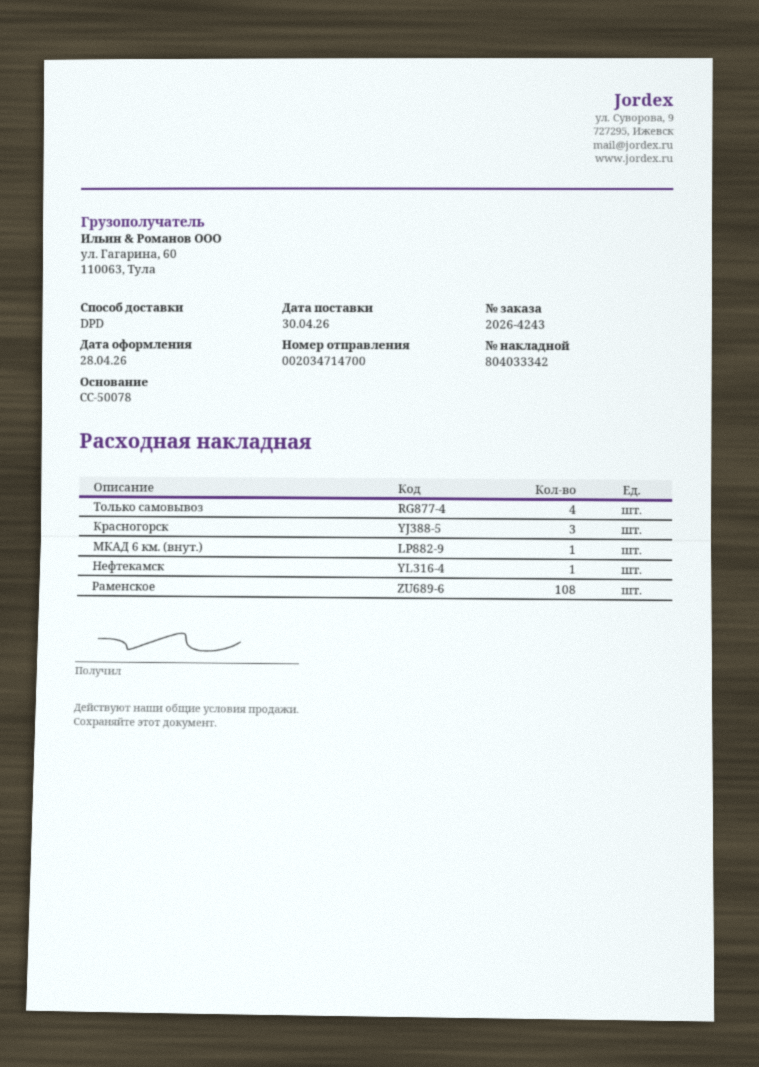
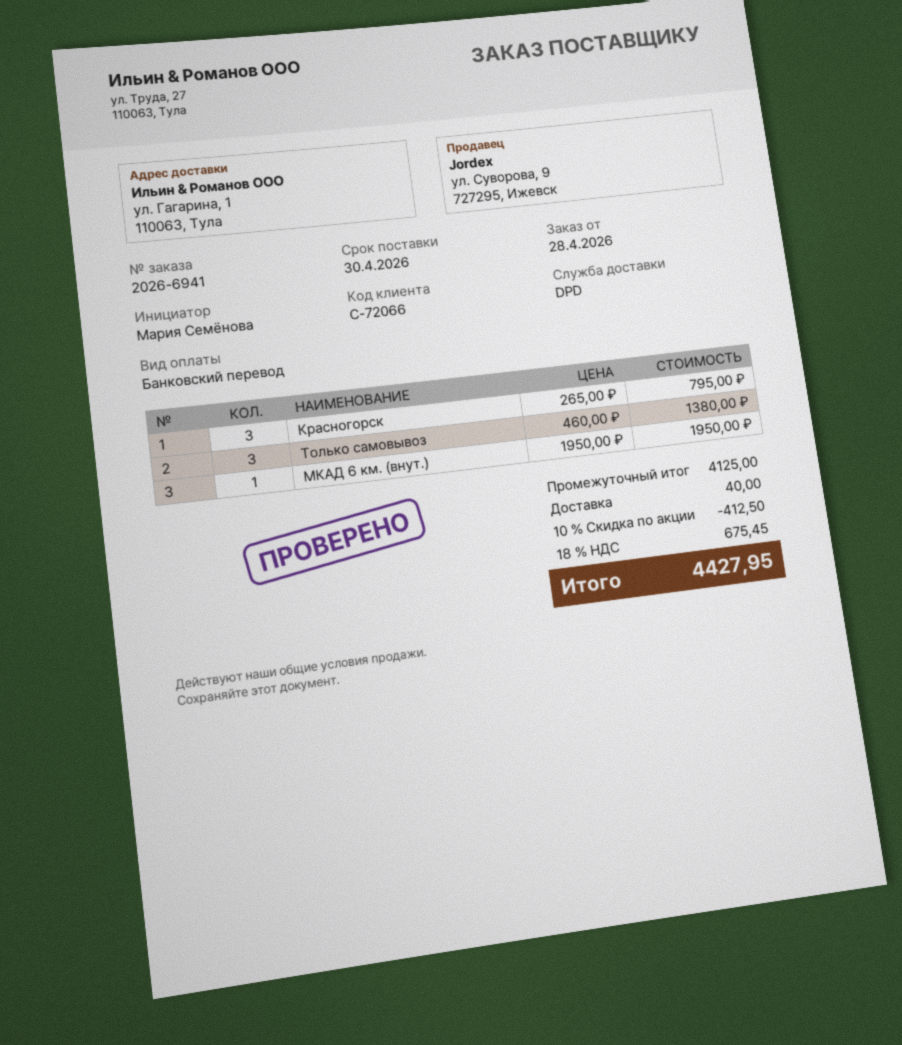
order number: 2026-4243 -> 2026-6941
ship to: ул. Гагарина, 60, 110063, Тула -> ул. Гагарина, 1, 110063, Тула
Только самовывоз: 4 -> 3
Нефтекамск: 1 -> none
Раменское: 108 -> none

